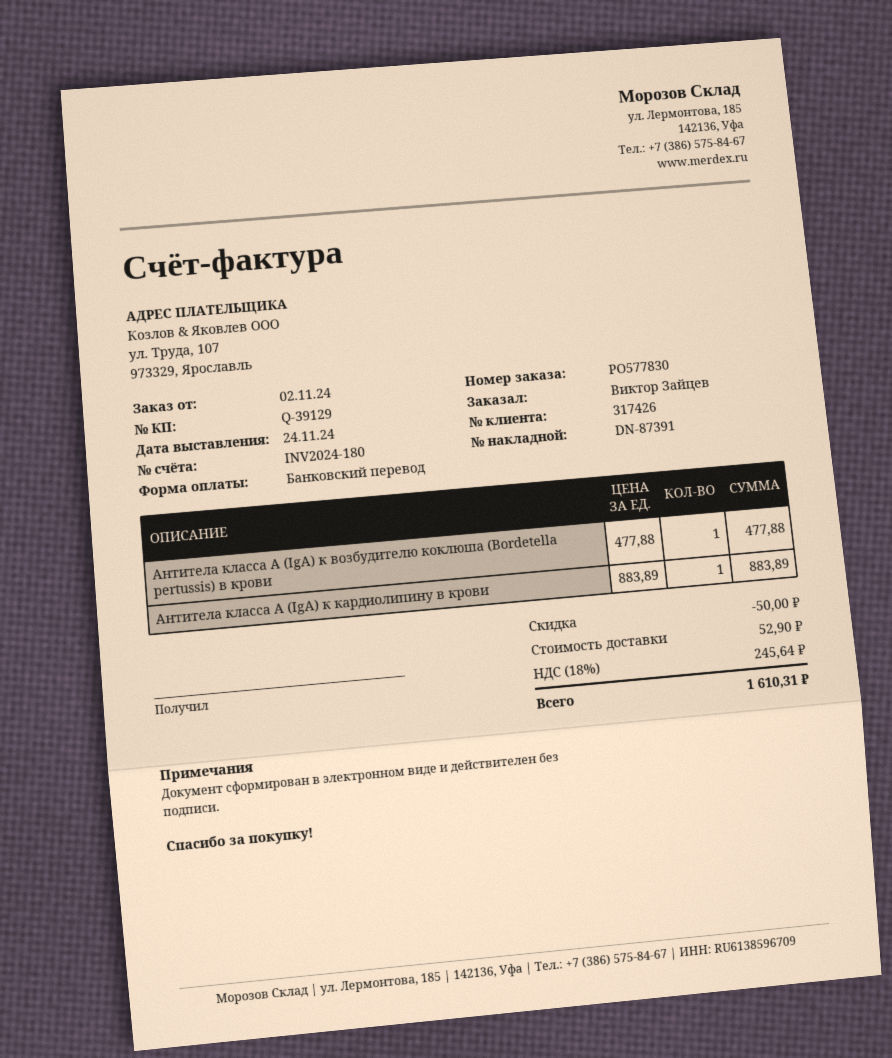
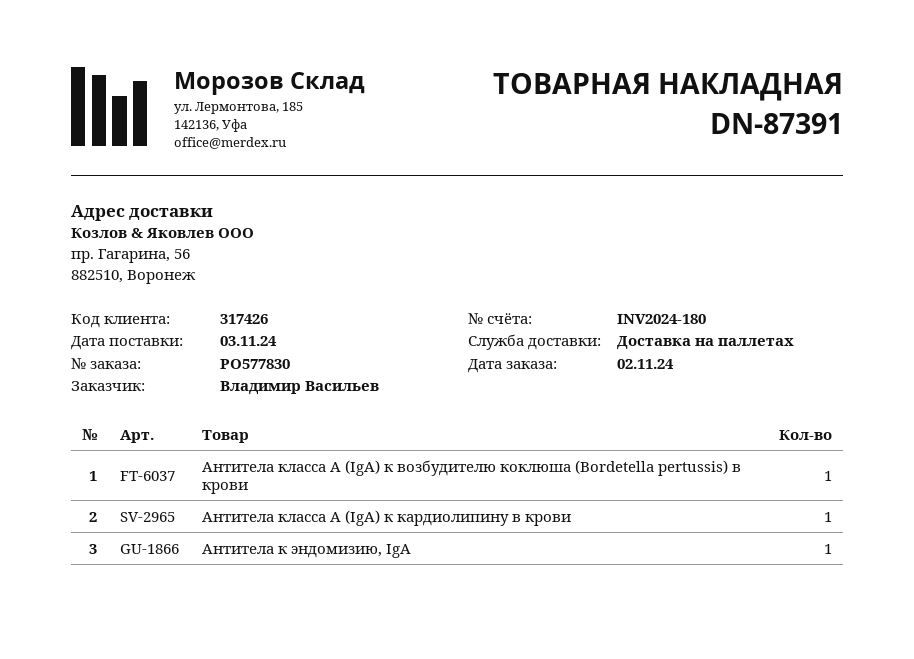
ordered by: Виктор Зайцев -> Владимир Васильев
Антитела к эндомизию, IgA: none -> 1

